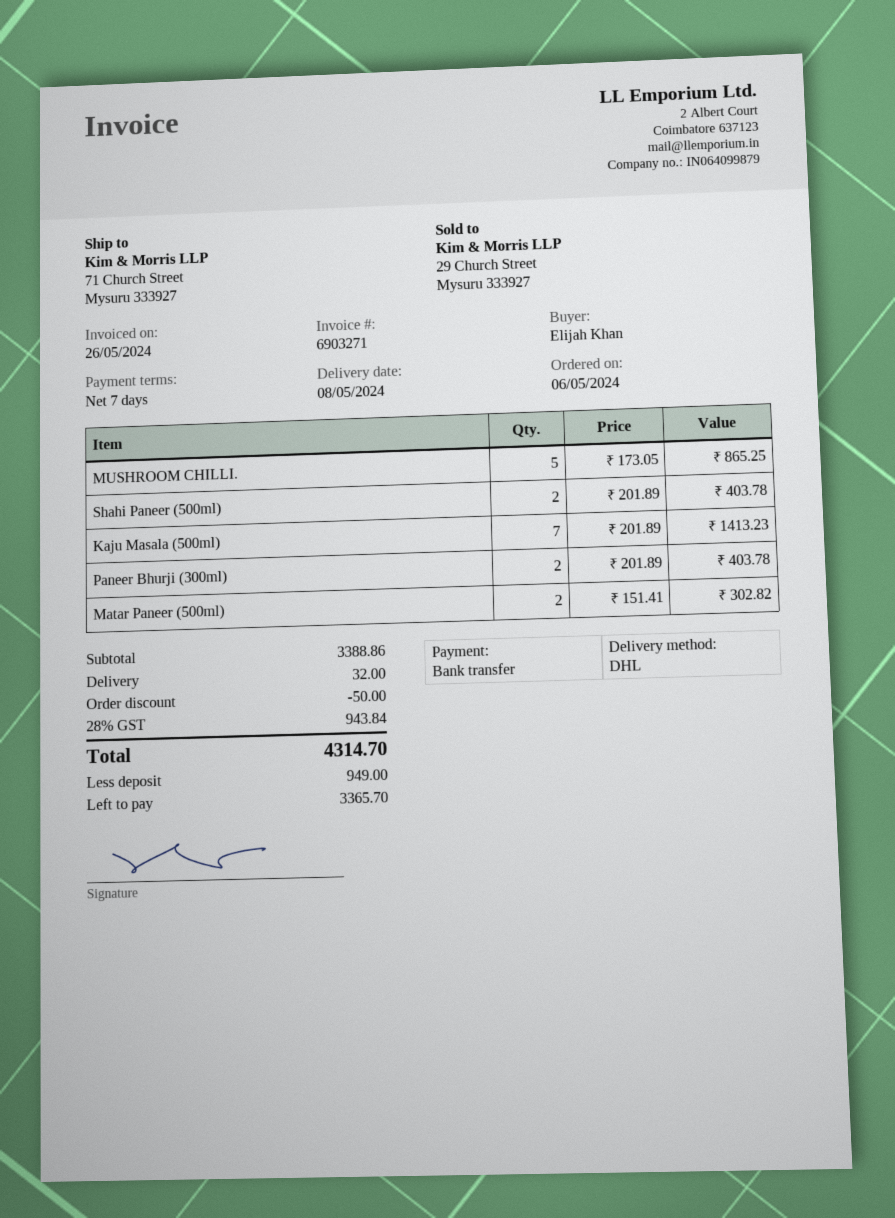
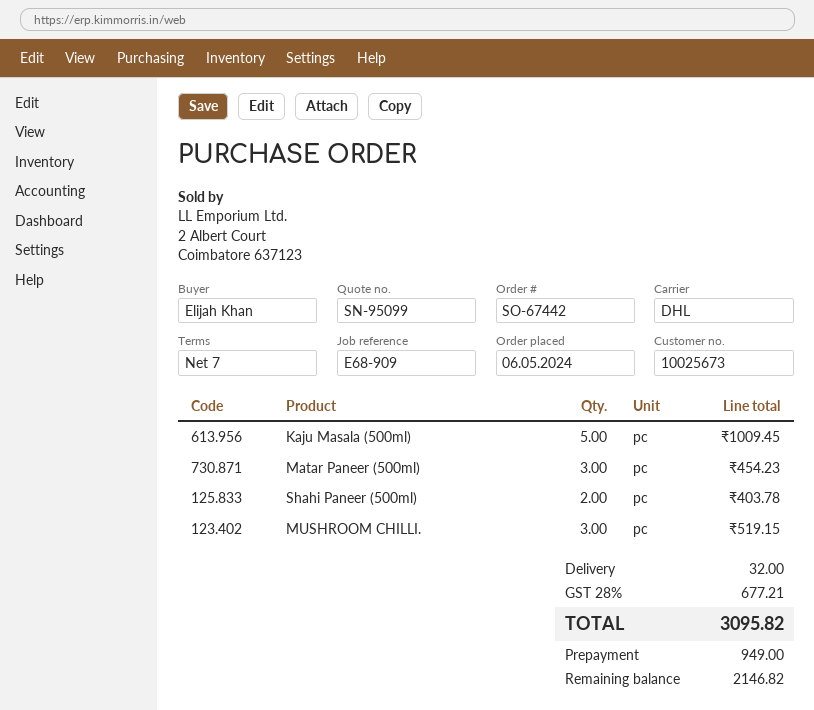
MUSHROOM CHILLI.: 5 for 865.25 -> 3 for 519.15
Kaju Masala (500ml): 7 for 1413.23 -> 5 for 1009.45
Paneer Bhurji (300ml): 2 for 403.78 -> none
Matar Paneer (500ml): 2 for 302.82 -> 3 for 454.23
discount: 50.00 -> none
tax: 28% = 943.84 -> 28% = 677.21
total: 4314.70 -> 3095.82
balance: 3365.70 -> 2146.82

